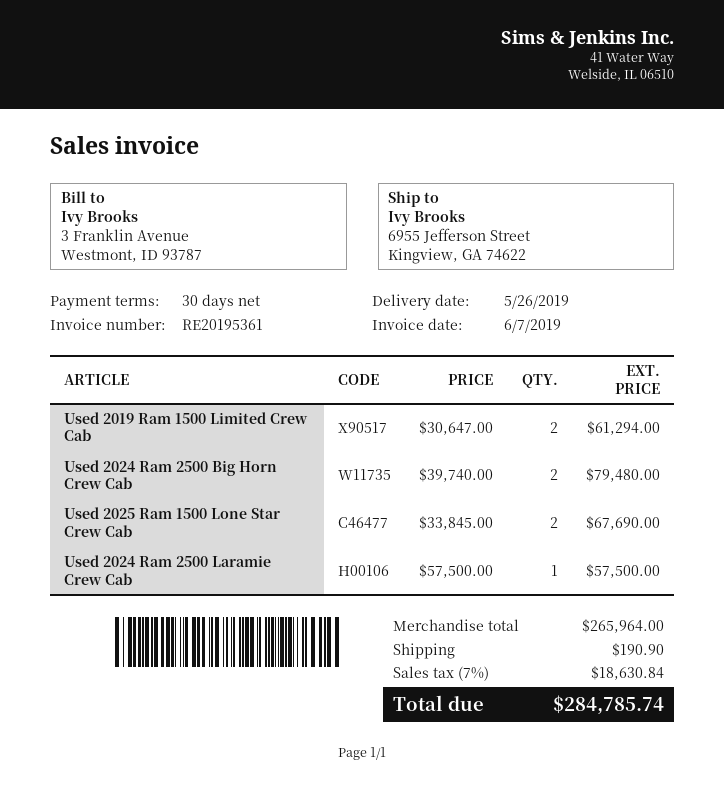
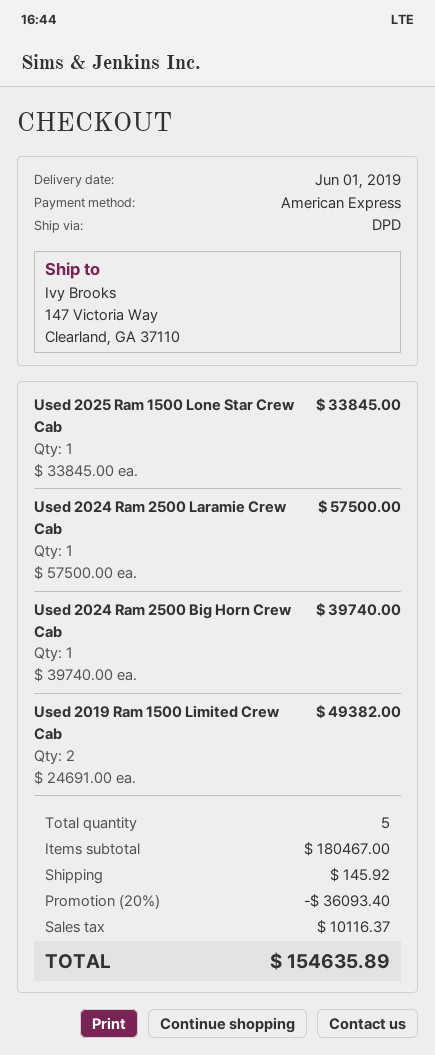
delivery date: 2019-05-26 -> 2019-06-01
ship to: 6955 Jefferson Street, Kingview, GA 74622 -> 147 Victoria Way, Clearland, GA 37110
Used 2019 Ram 1500 Limited Crew Cab: 2 x 30647.00 = 61294.00 -> 2 x 24691.00 = 49382.00
Used 2024 Ram 2500 Big Horn Crew Cab: 2 x 39740.00 = 79480.00 -> 1 x 39740.00 = 39740.00
Used 2025 Ram 1500 Lone Star Crew Cab: 2 x 33845.00 = 67690.00 -> 1 x 33845.00 = 33845.00
subtotal: 265964.00 -> 180467.00
discount: none -> 20% = 36093.40
shipping: 190.90 -> 145.92
tax: 18630.84 -> 10116.37
total: 284785.74 -> 154635.89

